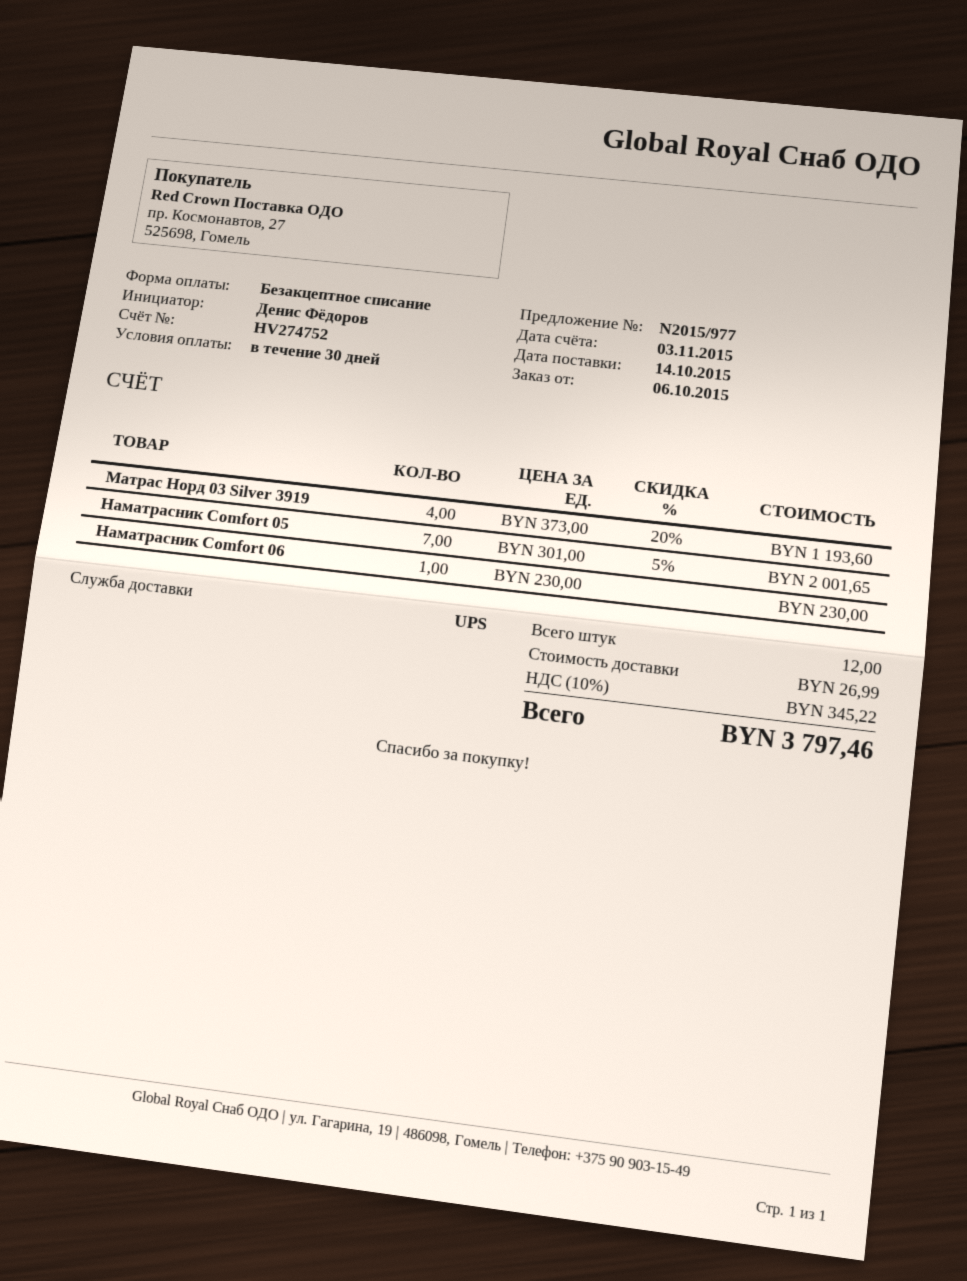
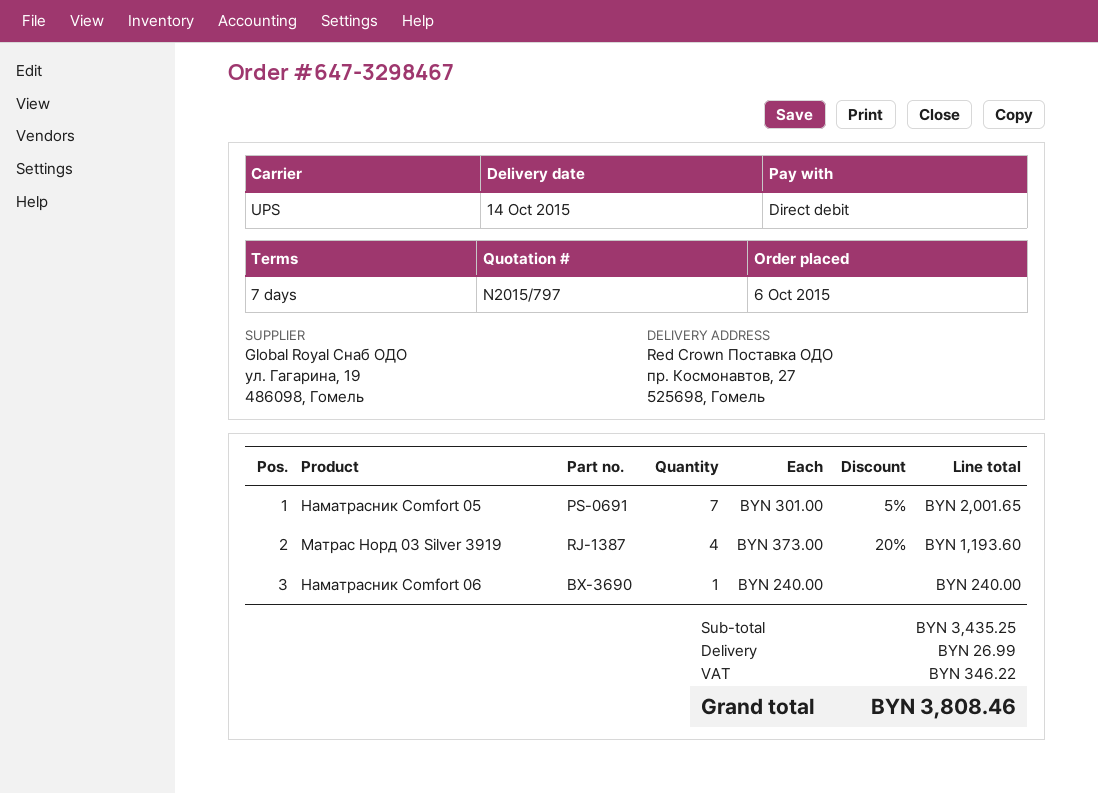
quote number: N2015/977 -> N2015/797
payment terms: 30 days -> 7 days
Наматрасник Comfort 06: 1 x 230.00 = 230.00 -> 1 x 240.00 = 240.00
tax: 345.22 -> 346.22
total: 3797.46 -> 3808.46

